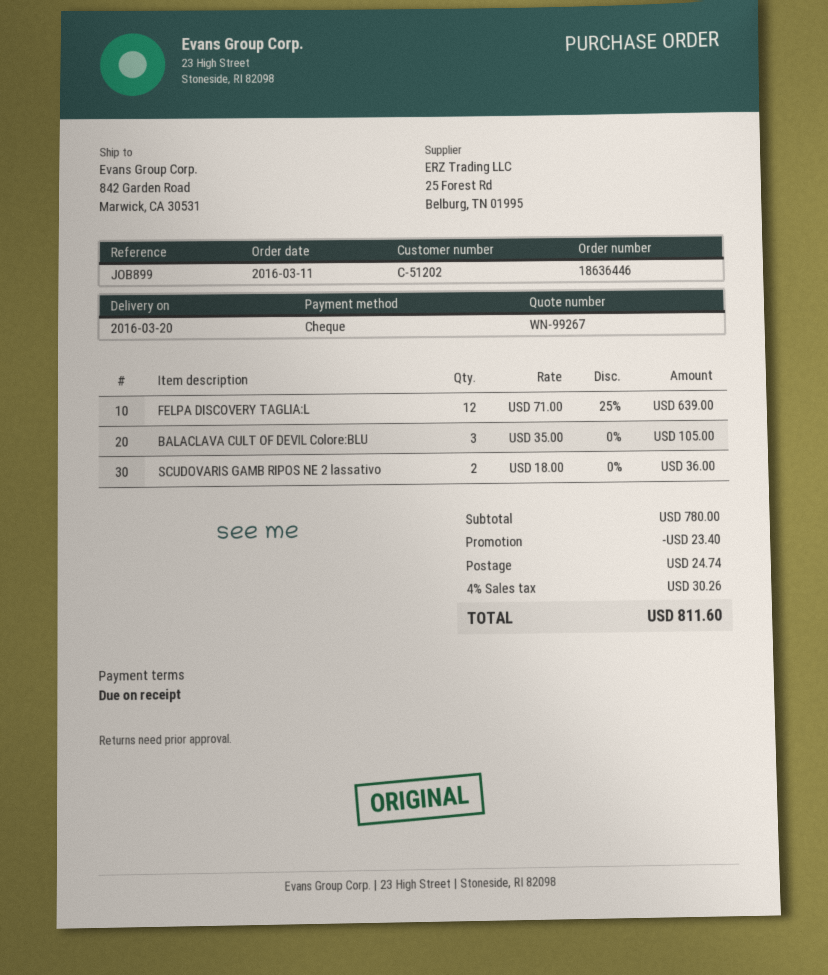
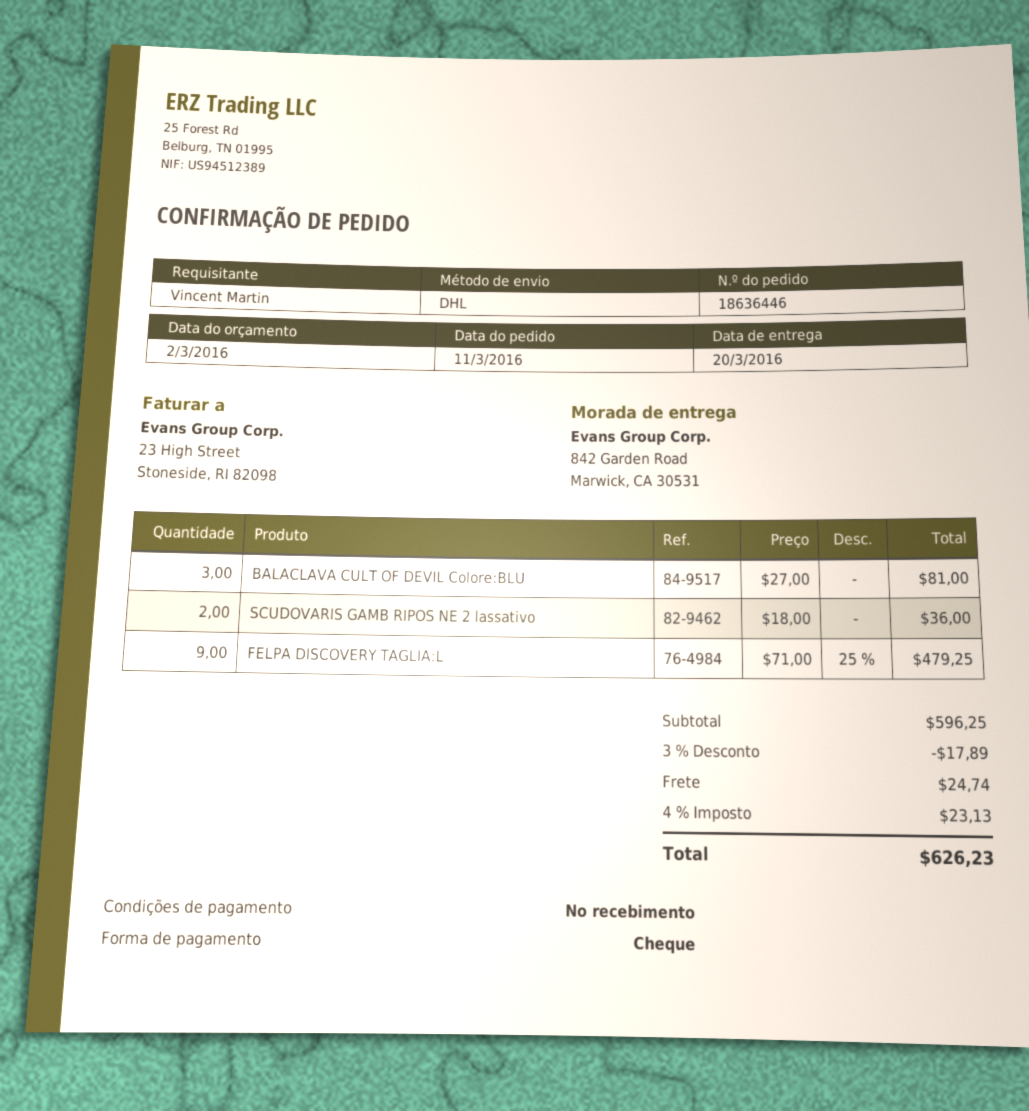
FELPA DISCOVERY TAGLIA:L: 12 x 71.00 - 25% = 639.00 -> 9 x 71.00 - 25% = 479.25
BALACLAVA CULT OF DEVIL Colore:BLU: 3 x 35.00 = 105.00 -> 3 x 27.00 = 81.00
subtotal: 780.00 -> 596.25
discount: 23.40 -> 17.89
tax: 4% = 30.26 -> 4% = 23.13
total: 811.60 -> 626.23

